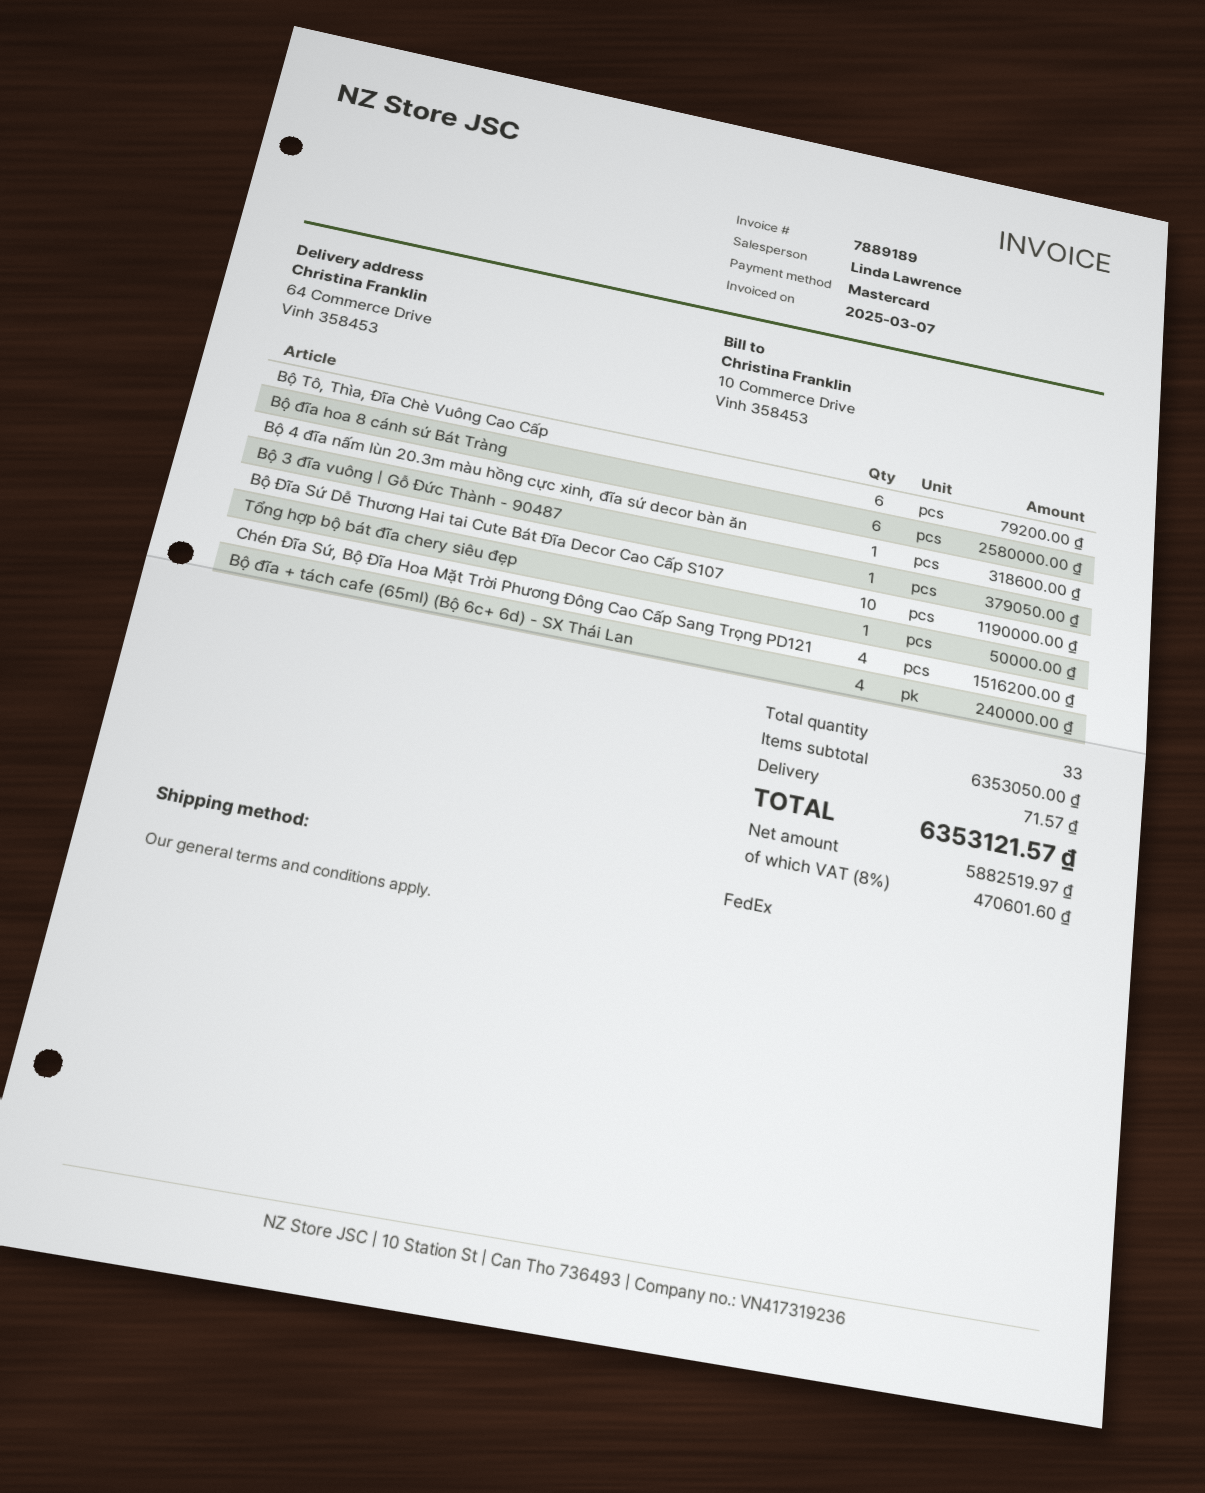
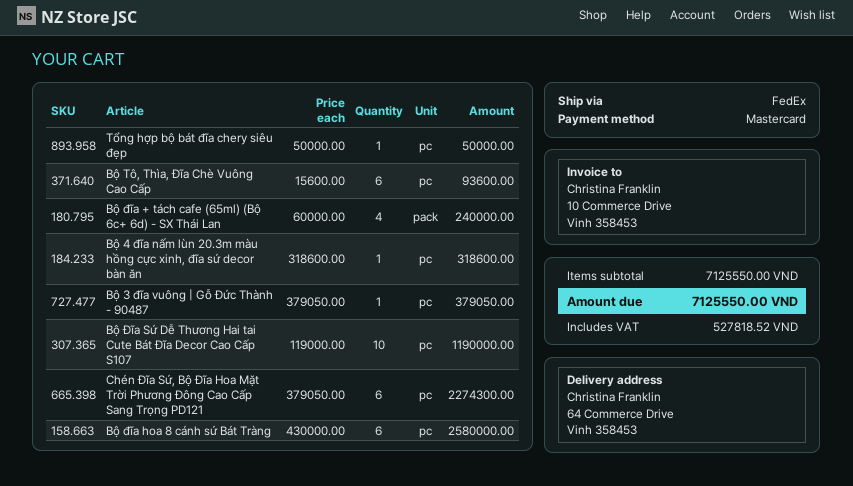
Bộ Tô, Thìa, Đĩa Chè Vuông Cao Cấp: 6 for 79200.00 -> 6 for 93600.00
Chén Đĩa Sứ, Bộ Đĩa Hoa Mặt Trời Phương Đông Cao Cấp Sang Trọng PD121: 4 for 1516200.00 -> 6 for 2274300.00
subtotal: 6353050.00 -> 7125550.00
shipping: 71.57 -> none
tax: 470601.60 -> 527818.52
total: 6353121.57 -> 7125550.00

